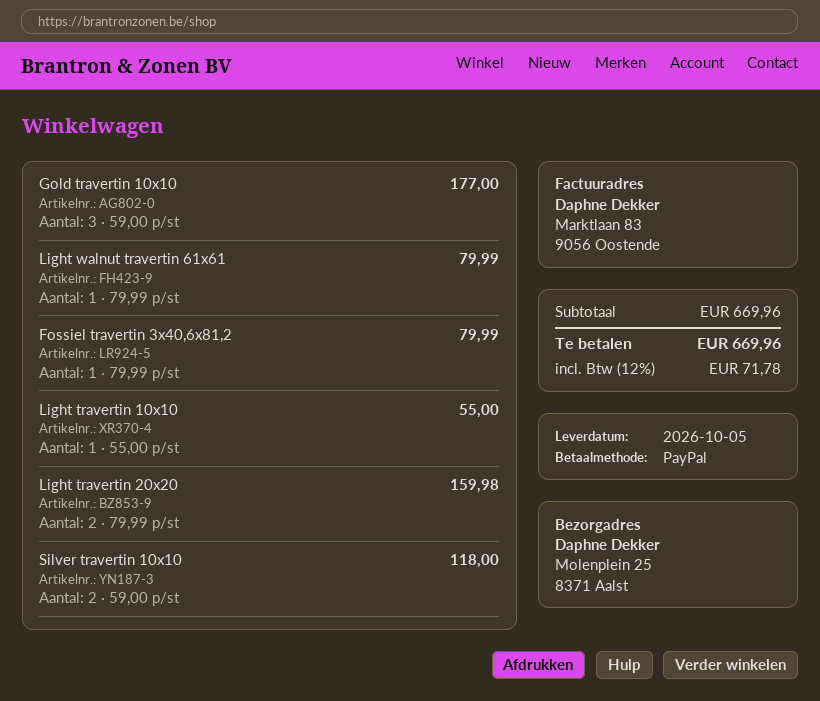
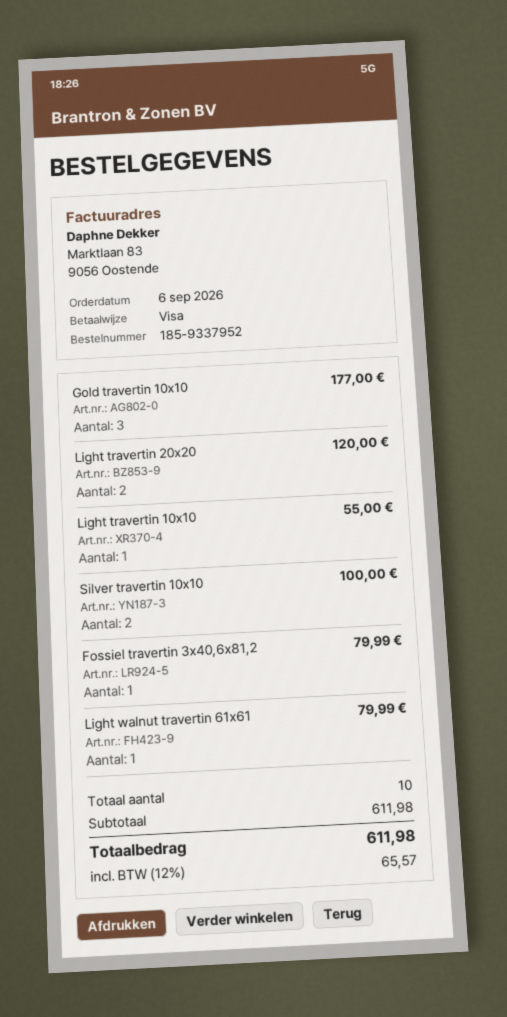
payment method: PayPal -> Visa
Light travertin 20x20: 2 for 159.98 -> 2 for 120.00
Silver travertin 10x10: 2 for 118.00 -> 2 for 100.00
subtotal: 669.96 -> 611.98
tax: 12% = 71.78 -> 12% = 65.57
total: 669.96 -> 611.98

